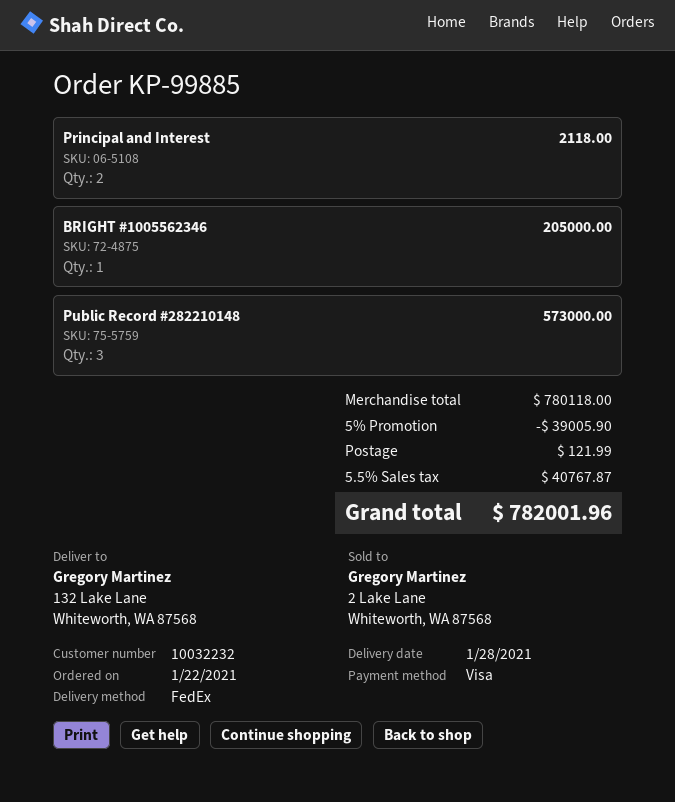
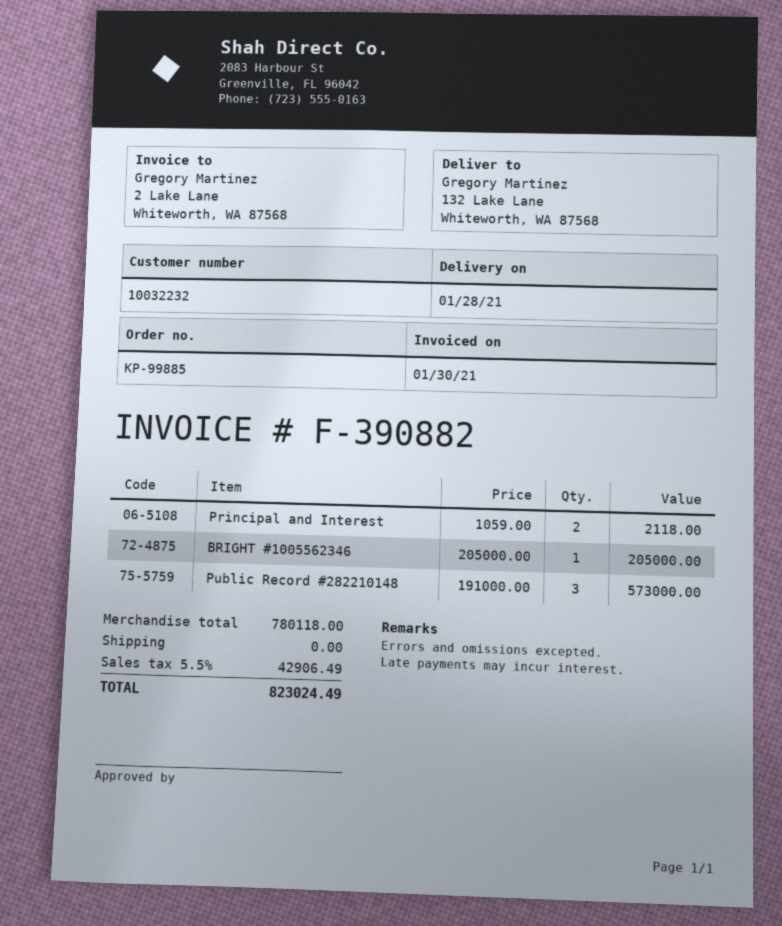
discount: 5% = 39005.90 -> none
shipping: 121.99 -> 0.00
tax: 5.5% = 40767.87 -> 5.5% = 42906.49
total: 782001.96 -> 823024.49

